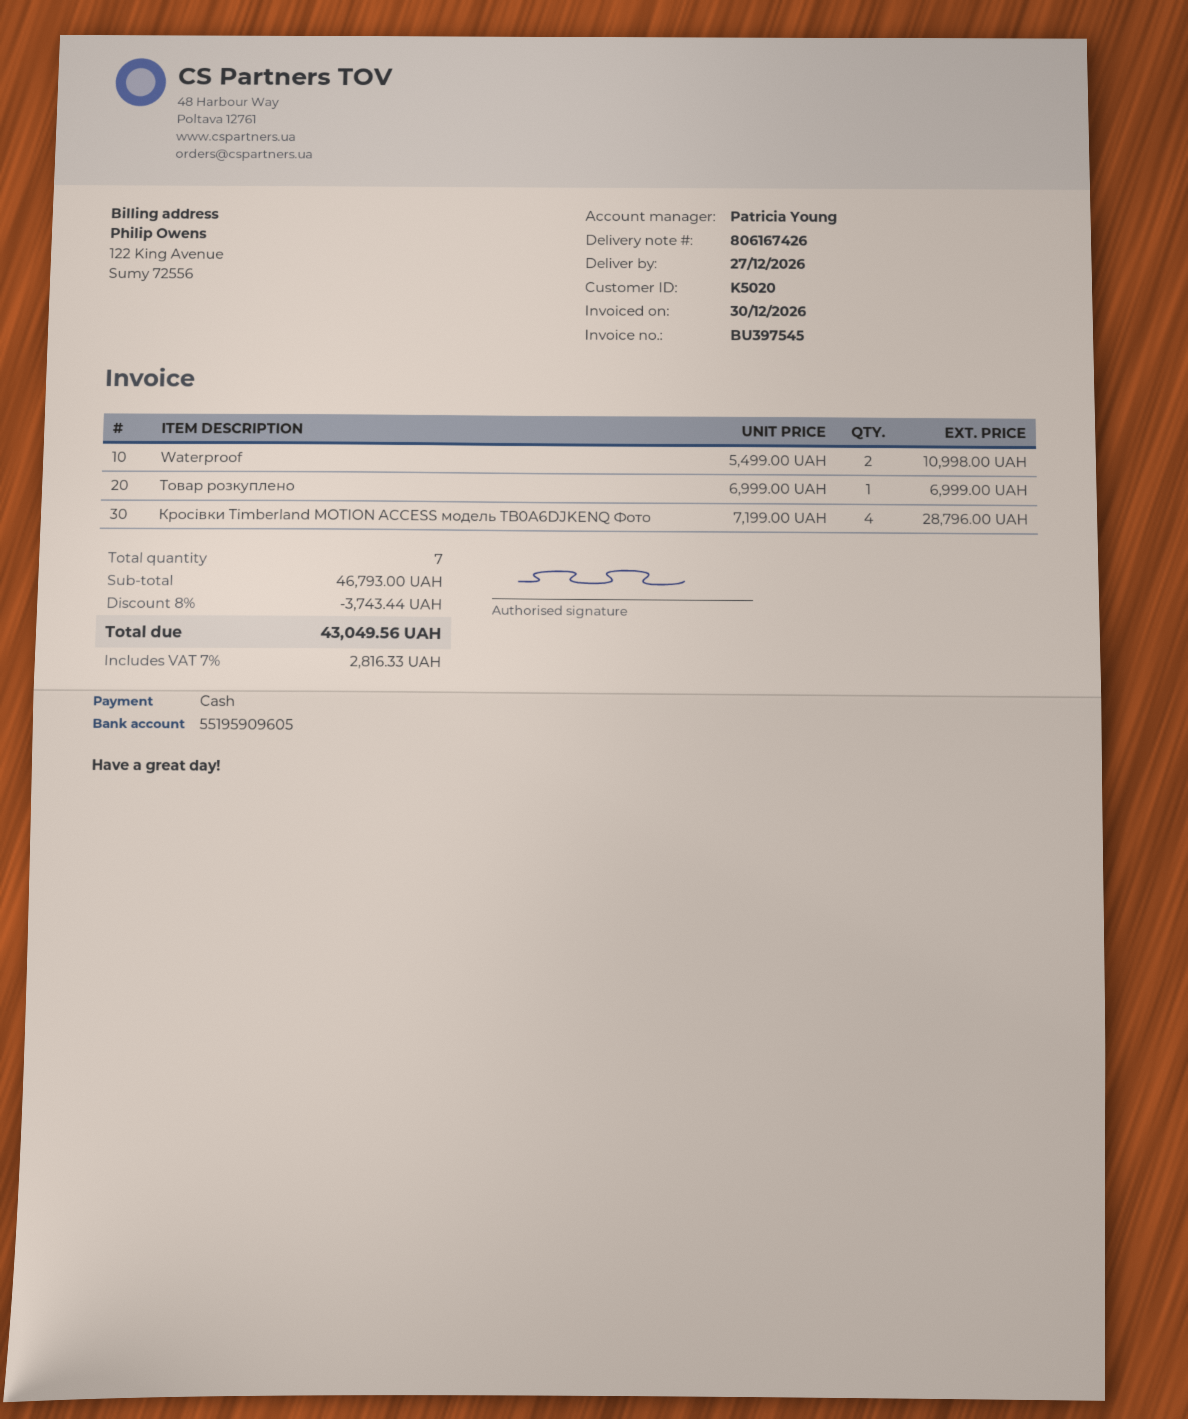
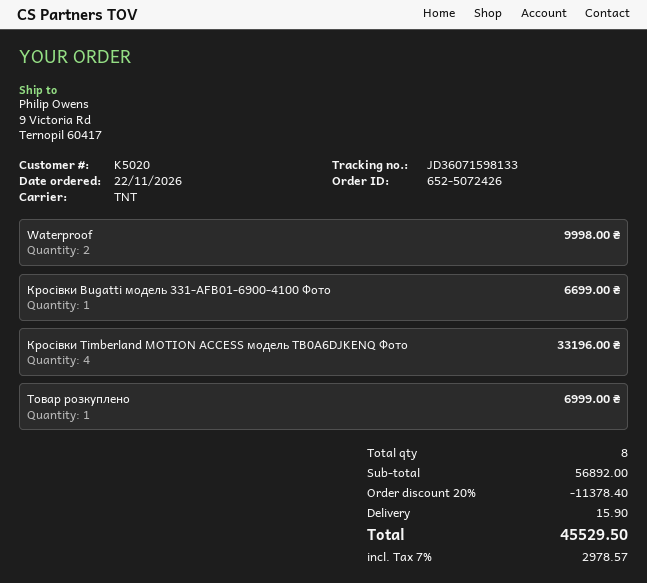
Waterproof: 2 for 10998.00 -> 2 for 9998.00
Кросівки Timberland MOTION ACCESS модель TB0A6DJKENQ Фото: 4 for 28796.00 -> 4 for 33196.00
Кросівки Bugatti модель 331-AFB01-6900-4100 Фото: none -> 1 for 6699.00
total quantity: 7 -> 8
subtotal: 46793.00 -> 56892.00
discount: 8% = 3743.44 -> 20% = 11378.40
shipping: none -> 15.90
tax: 7% = 2816.33 -> 7% = 2978.57
total: 43049.56 -> 45529.50

